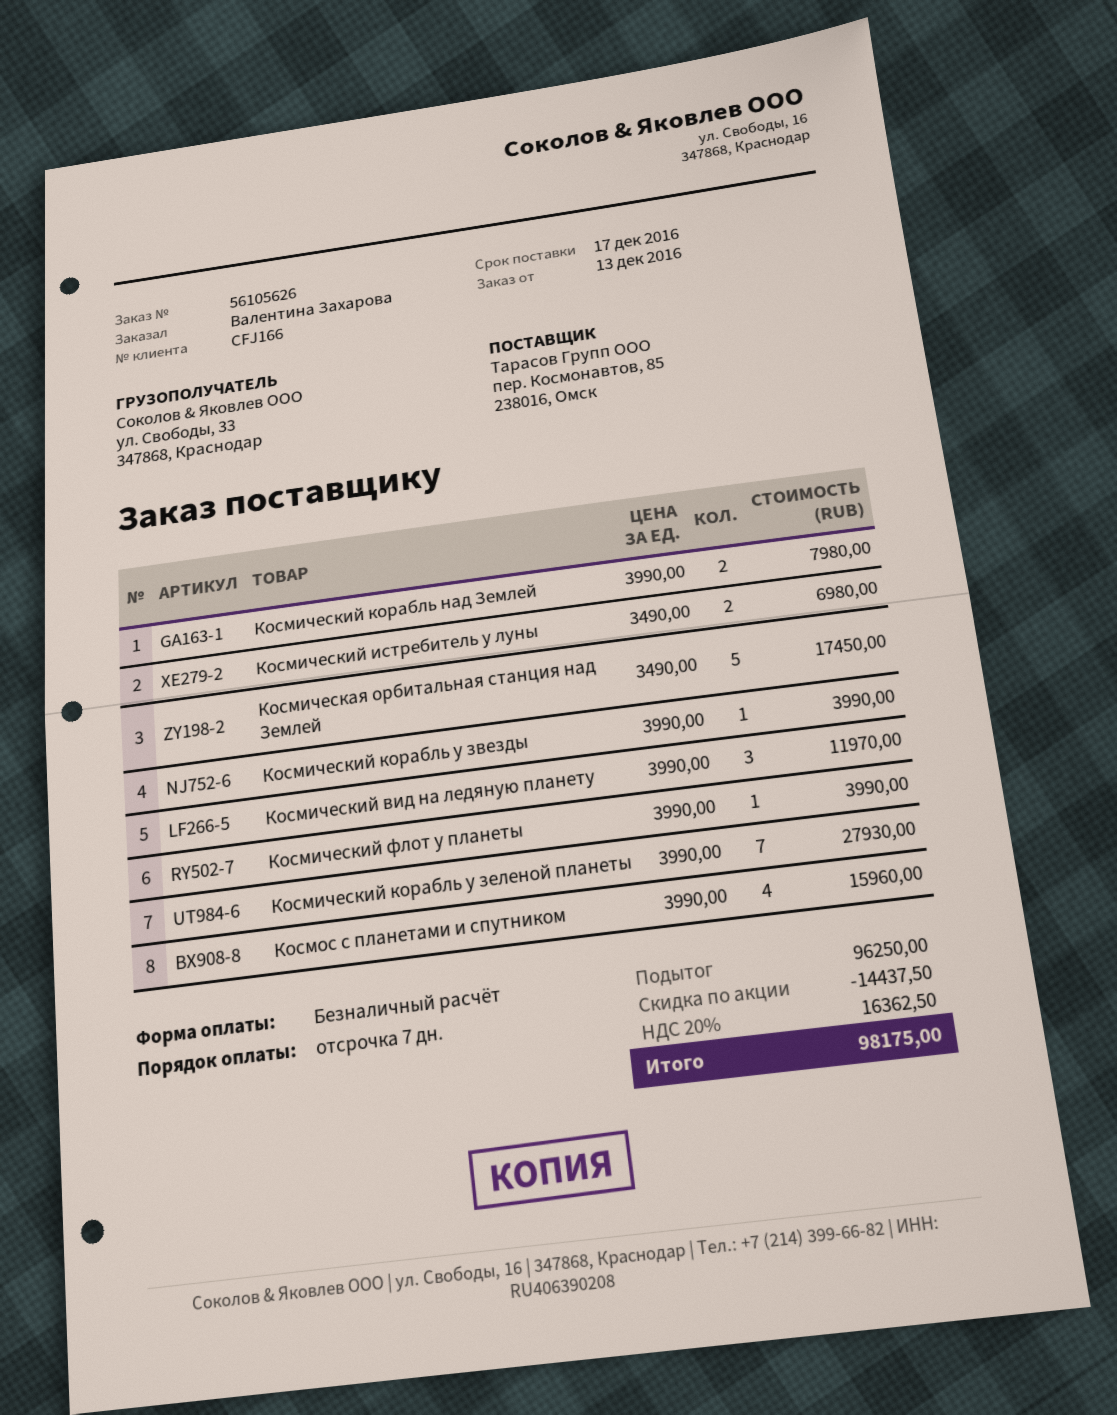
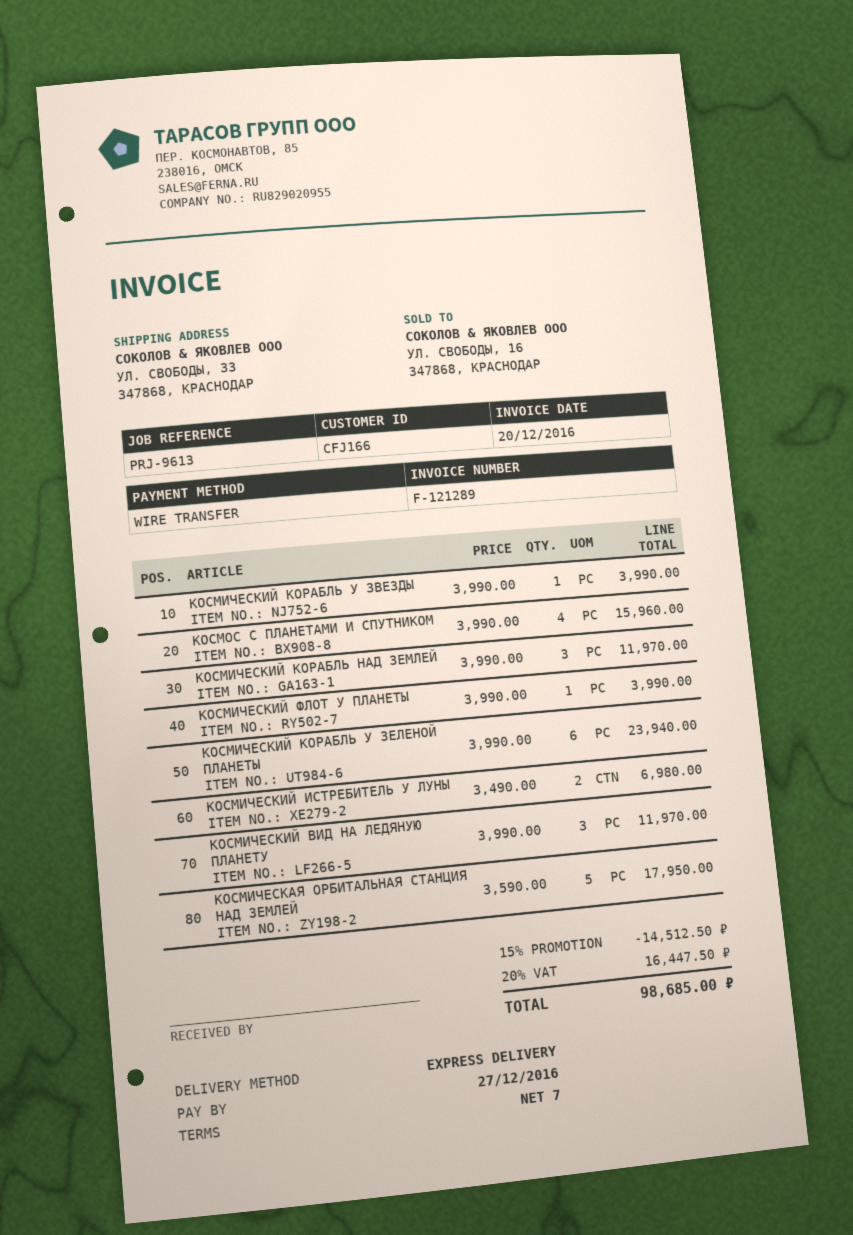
Космический корабль над Землей: 2 x 3990.00 = 7980.00 -> 3 x 3990.00 = 11970.00
Космическая орбитальная станция над Землей: 5 x 3490.00 = 17450.00 -> 5 x 3590.00 = 17950.00
Космический корабль у зеленой планеты: 7 x 3990.00 = 27930.00 -> 6 x 3990.00 = 23940.00
discount: 14437.50 -> 14512.50
tax: 20% = 16362.50 -> 20% = 16447.50
total: 98175.00 -> 98685.00

